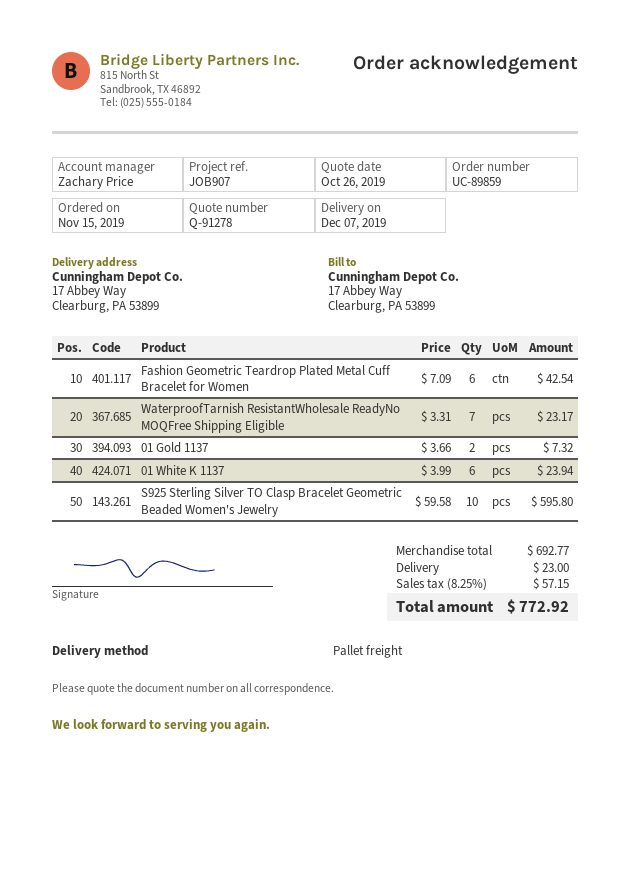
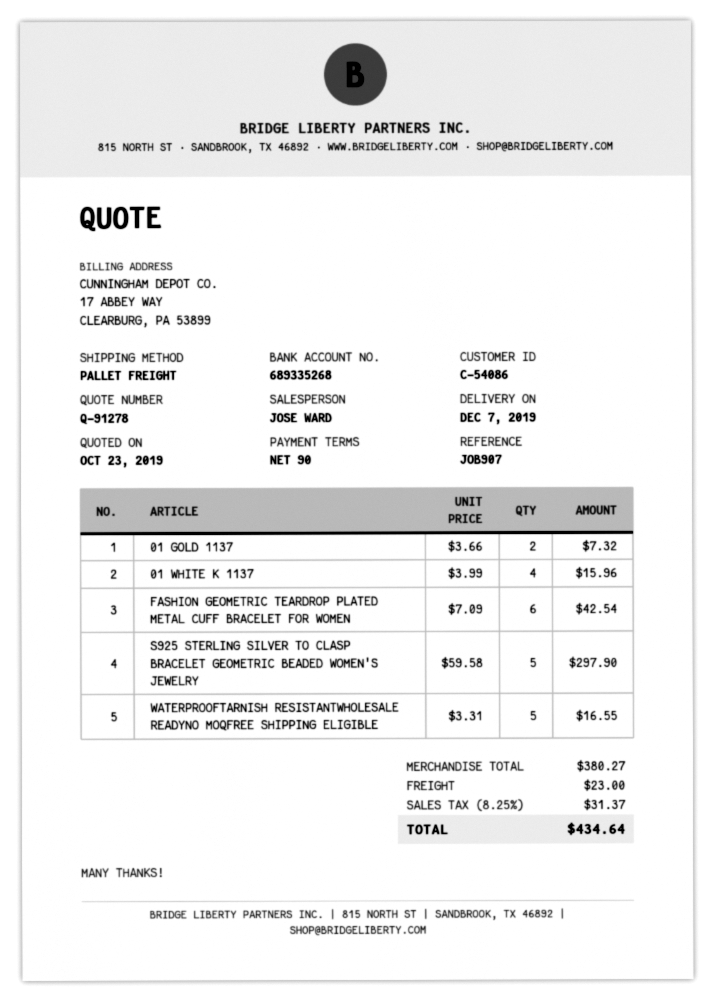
quote date: 2019-10-26 -> 2019-10-23
sales rep: Zachary Price -> JOSE WARD
WaterproofTarnish ResistantWholesale ReadyNo MOQFree Shipping Eligible: 7 x 3.31 = 23.17 -> 5 x 3.31 = 16.55
01 White K 1137: 6 x 3.99 = 23.94 -> 4 x 3.99 = 15.96
S925 Sterling Silver TO Clasp Bracelet Geometric Beaded Women's Jewelry: 10 x 59.58 = 595.80 -> 5 x 59.58 = 297.90
subtotal: 692.77 -> 380.27
tax: 8.25% = 57.15 -> 8.25% = 31.37
total: 772.92 -> 434.64

